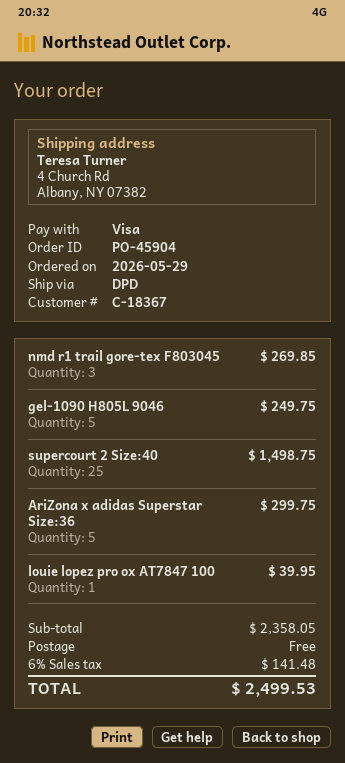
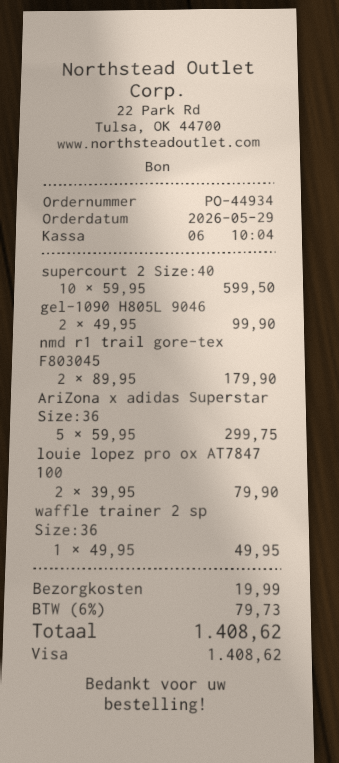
order number: PO-45904 -> PO-44934
nmd r1 trail gore-tex F803045: 3 for 269.85 -> 2 for 179.90
gel-1090 H805L 9046: 5 for 249.75 -> 2 for 99.90
supercourt 2 Size:40: 25 for 1498.75 -> 10 for 599.50
louie lopez pro ox AT7847 100: 1 for 39.95 -> 2 for 79.90
waffle trainer 2 sp Size:36: none -> 1 for 49.95
shipping: 0.00 -> 19.99
tax: 6% = 141.48 -> 6% = 79.73
total: 2499.53 -> 1408.62

